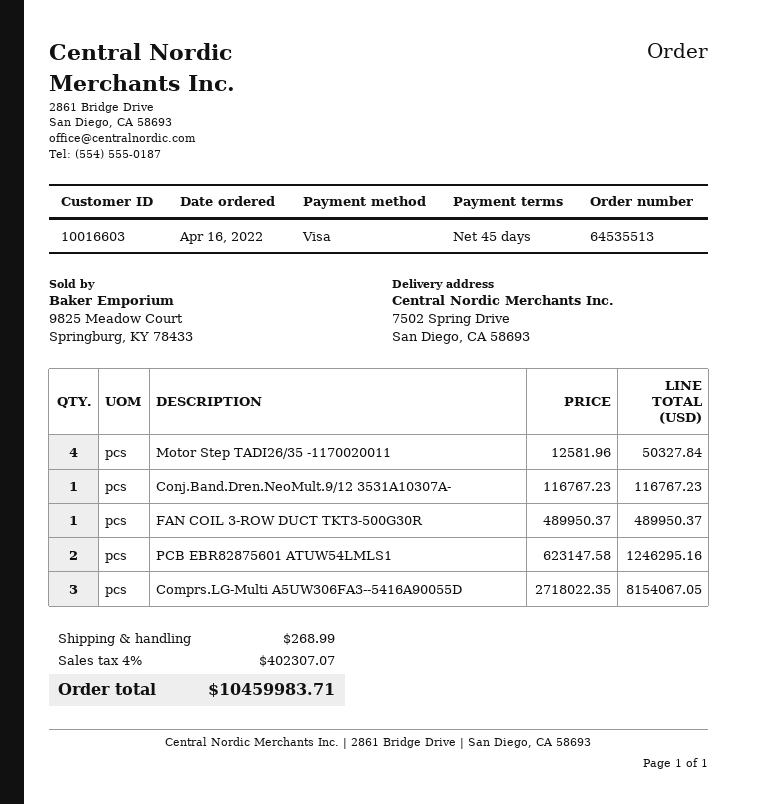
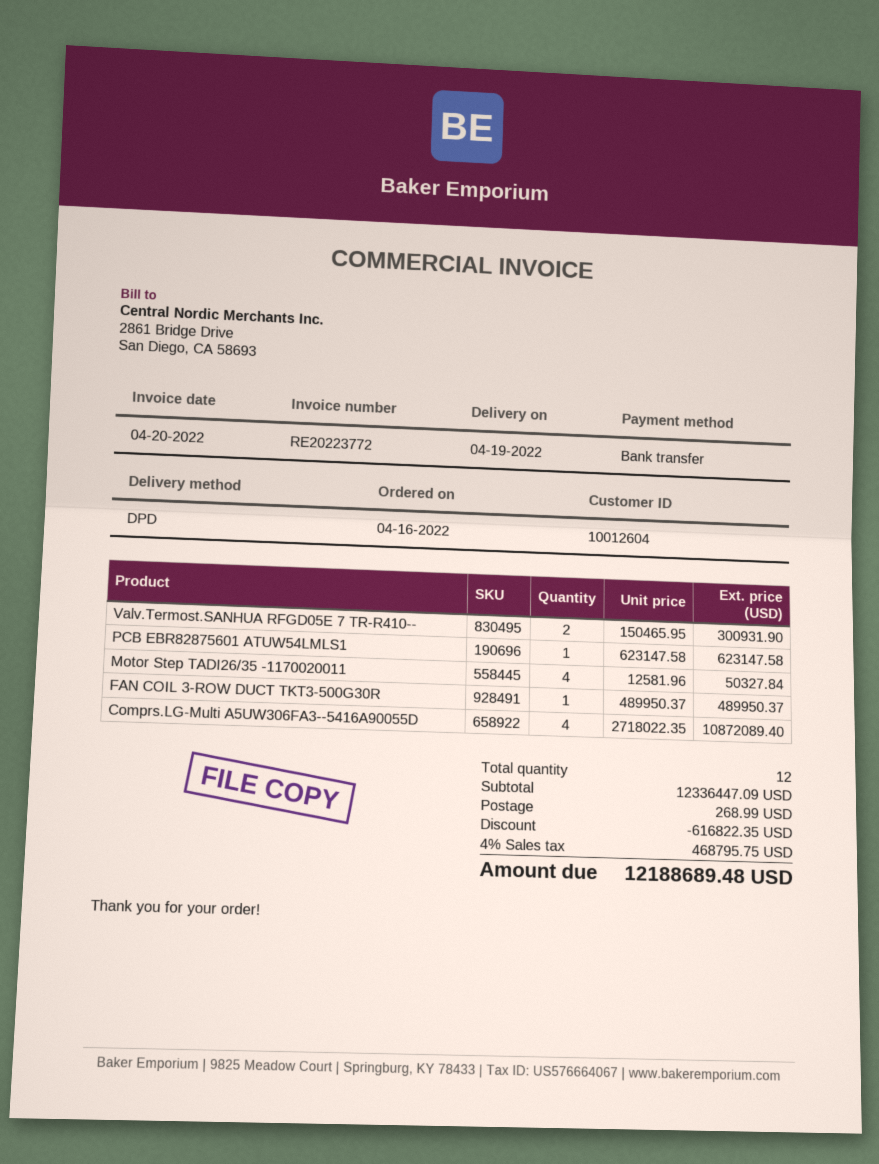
customer number: 10016603 -> 10012604
payment method: Visa -> bank transfer
Conj.Band.Dren.NeoMult.9/12 3531A10307A-: 1 x 116767.23 = 116767.23 -> none
PCB EBR82875601 ATUW54LMLS1: 2 x 623147.58 = 1246295.16 -> 1 x 623147.58 = 623147.58
Comprs.LG-Multi A5UW306FA3--5416A90055D: 3 x 2718022.35 = 8154067.05 -> 4 x 2718022.35 = 10872089.40
Valv.Termost.SANHUA RFGD05E 7 TR-R410--: none -> 2 x 150465.95 = 300931.90
discount: none -> 616822.35
tax: 4% = 402307.07 -> 4% = 468795.75
total: 10459983.71 -> 12188689.48

